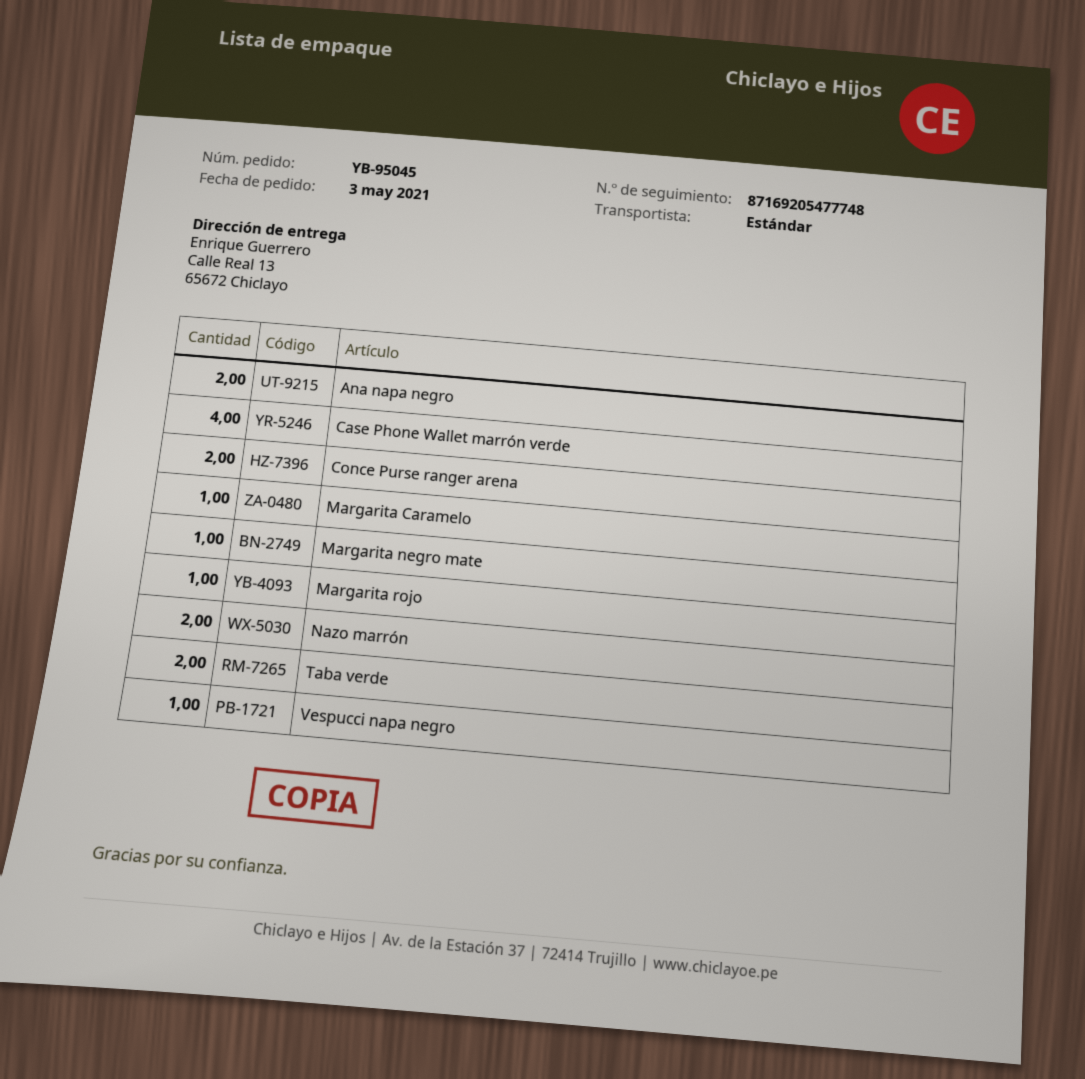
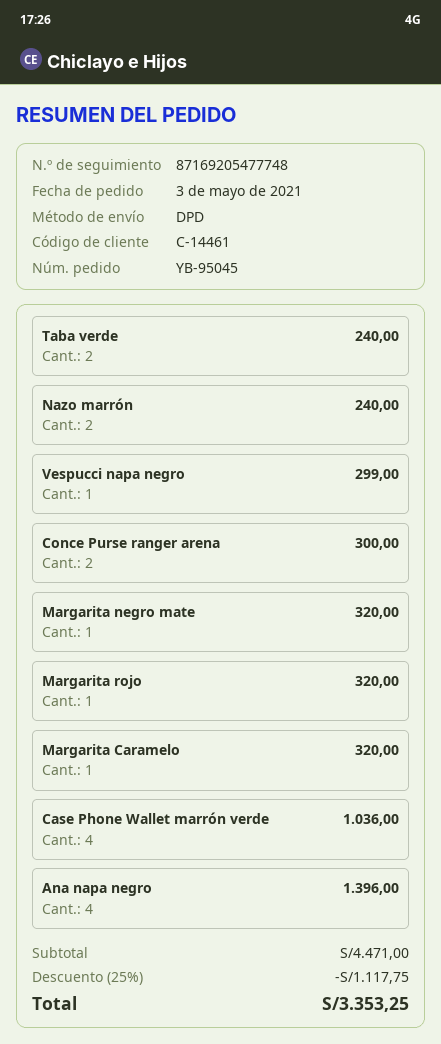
shipping method: standard -> DPD
Ana napa negro: 2 -> 4

